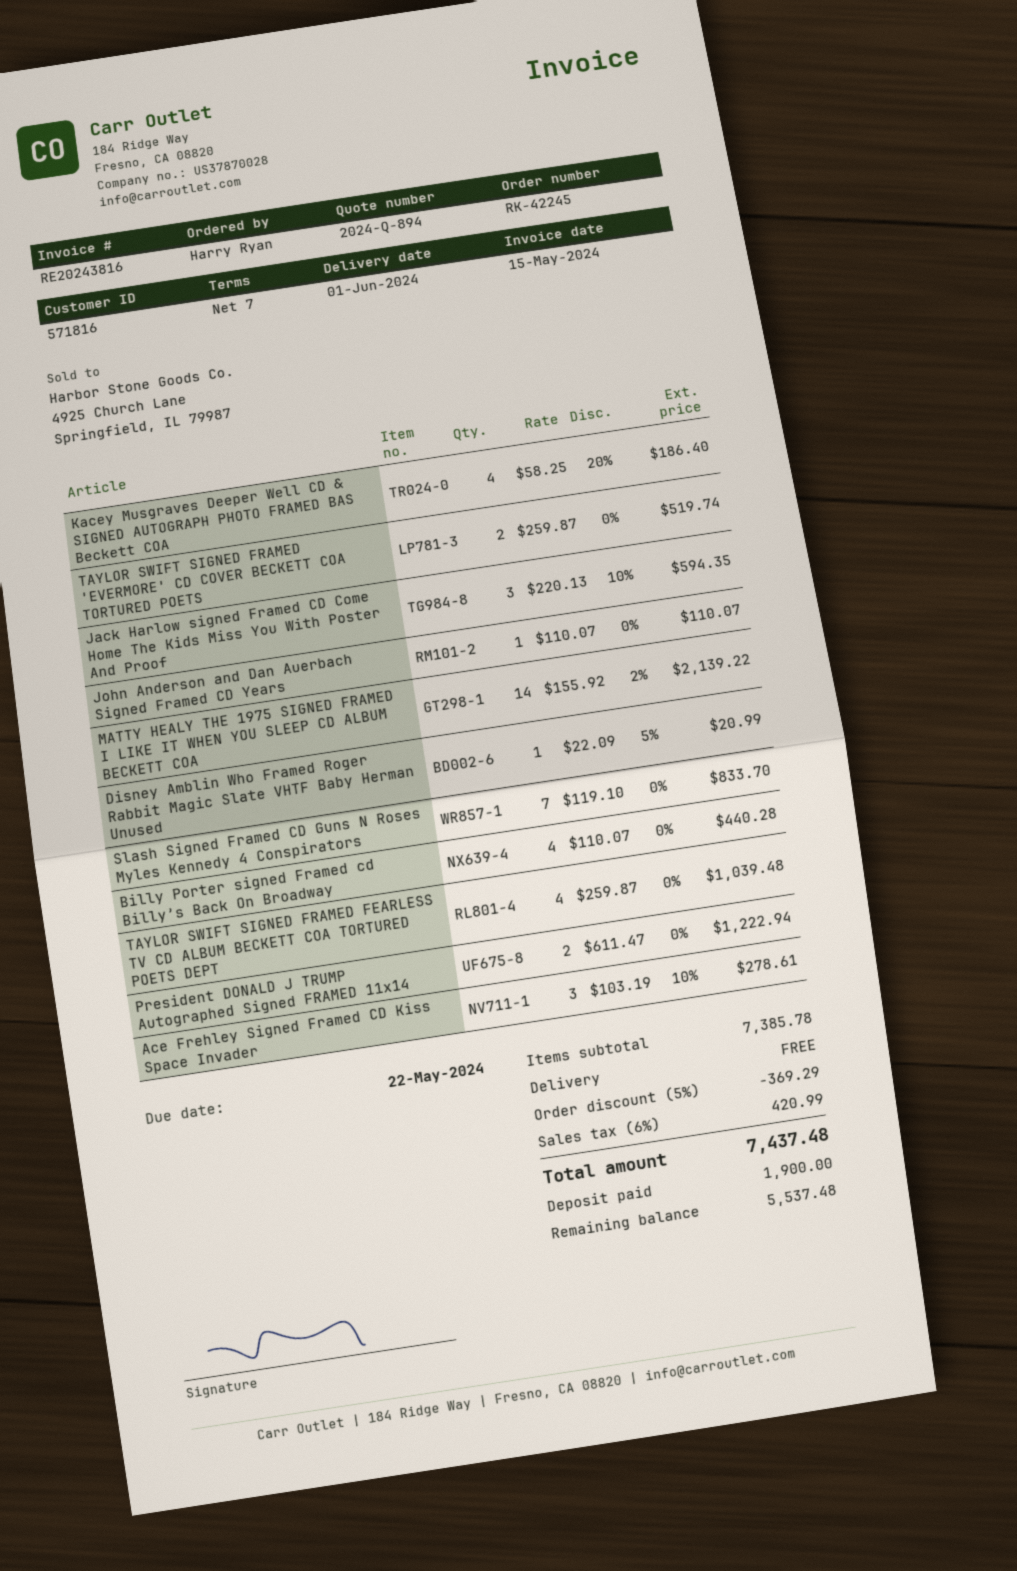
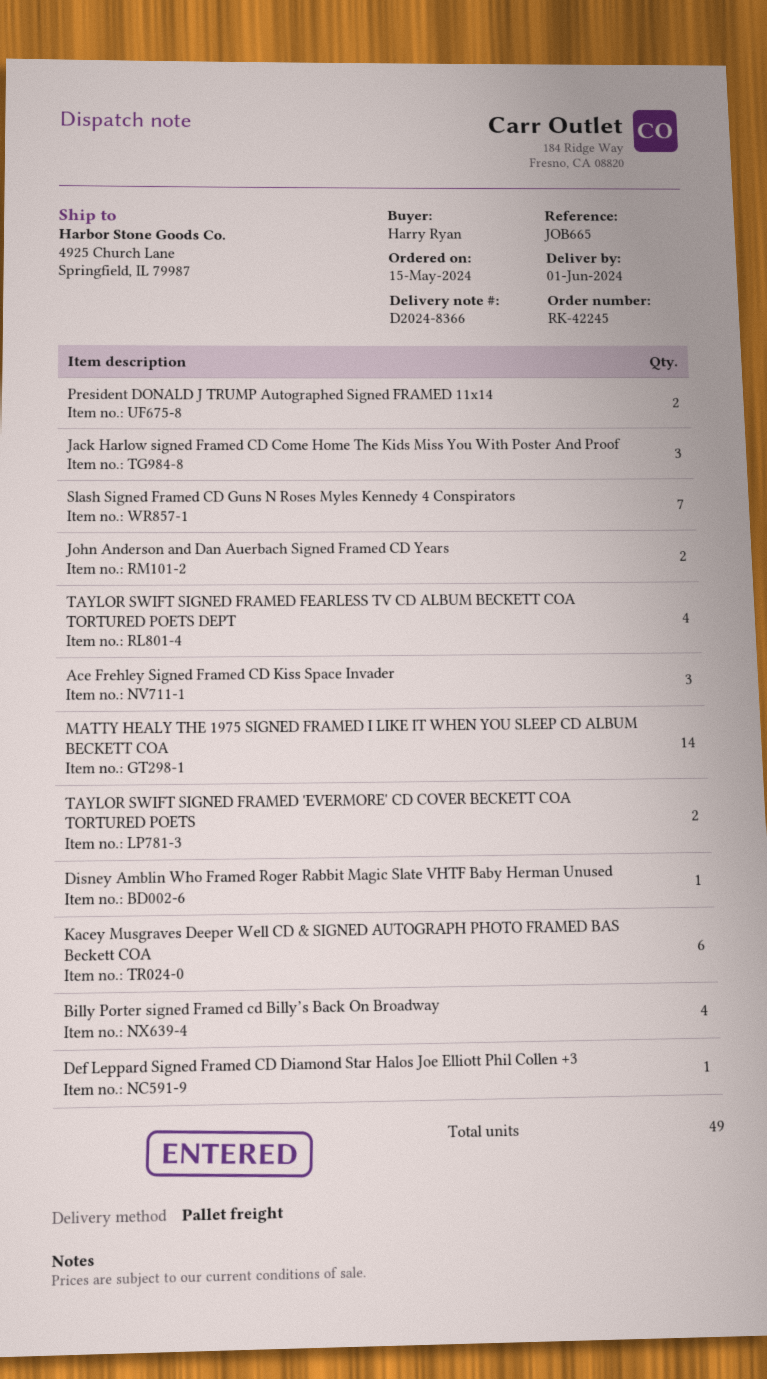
Kacey Musgraves Deeper Well CD & SIGNED AUTOGRAPH PHOTO FRAMED BAS Beckett COA: 4 -> 6
John Anderson and Dan Auerbach Signed Framed CD Years: 1 -> 2
Def Leppard Signed Framed CD Diamond Star Halos Joe Elliott Phil Collen +3: none -> 1

